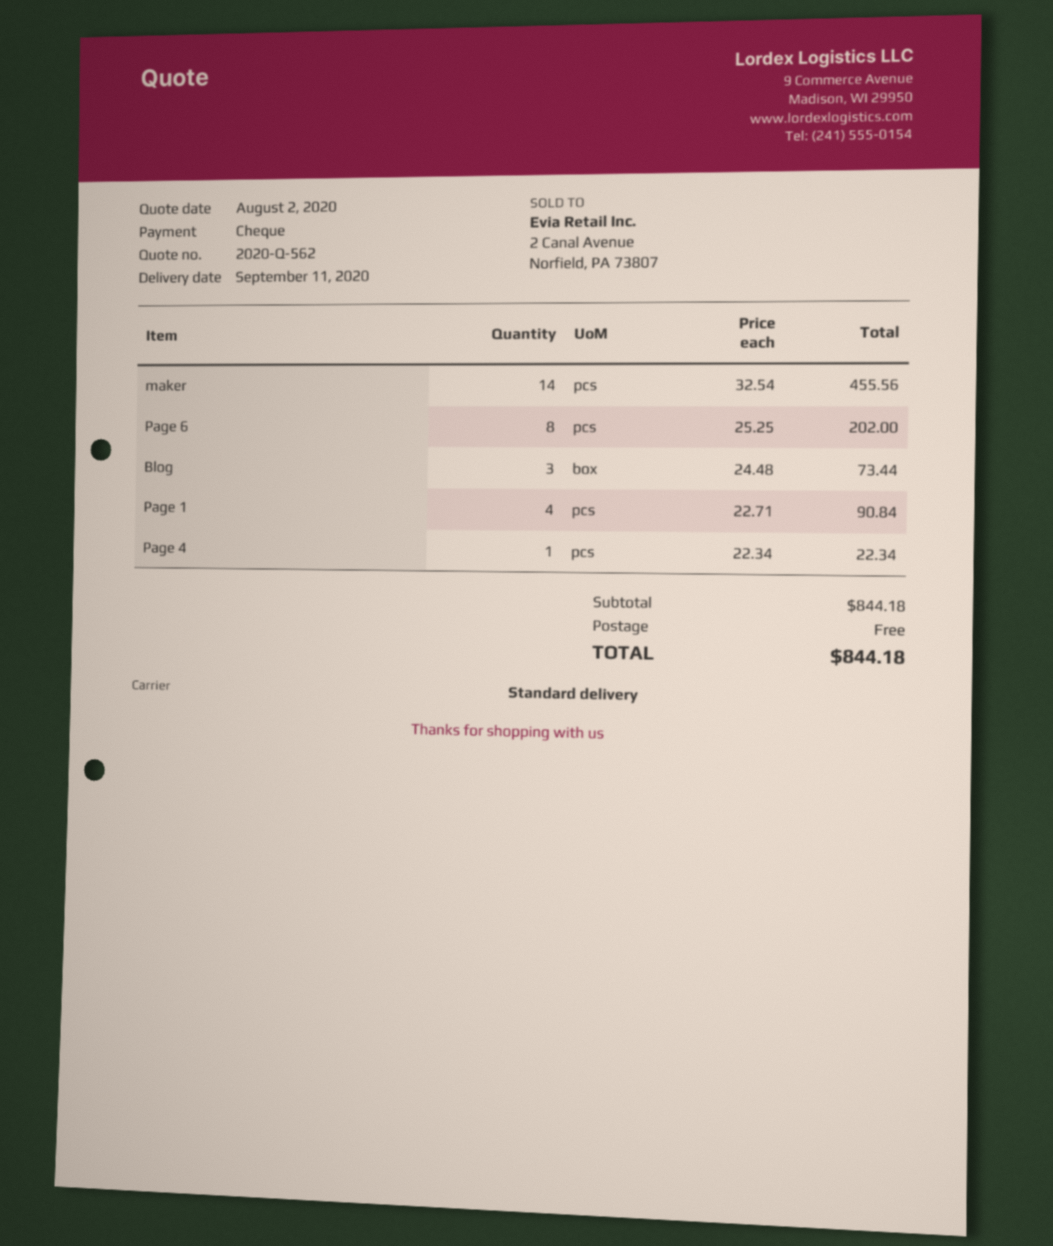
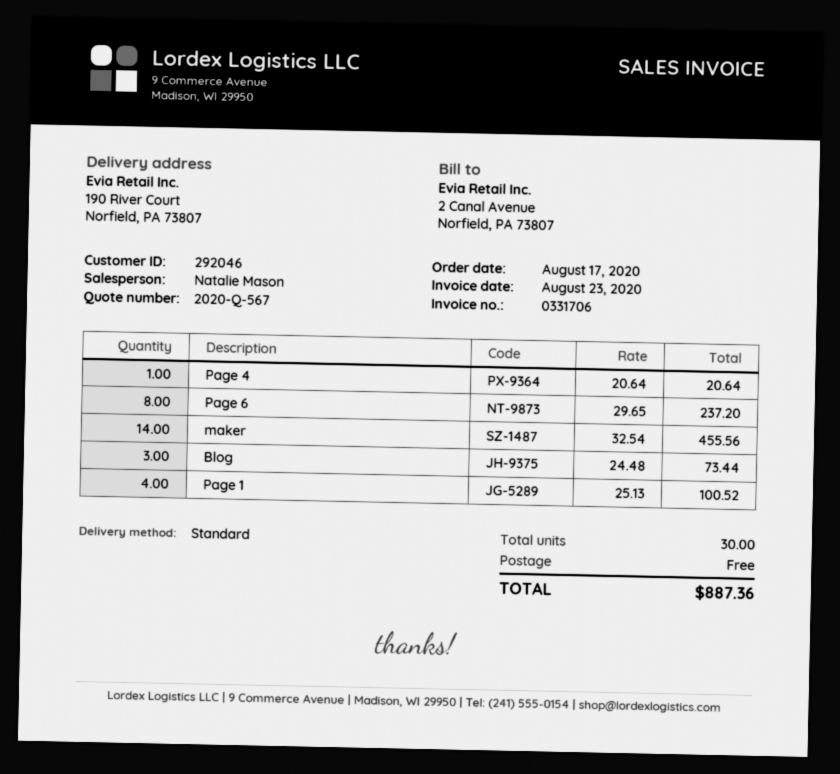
quote number: 2020-Q-562 -> 2020-Q-567
Page 6: 8 x 25.25 = 202.00 -> 8 x 29.65 = 237.20
Page 1: 4 x 22.71 = 90.84 -> 4 x 25.13 = 100.52
Page 4: 1 x 22.34 = 22.34 -> 1 x 20.64 = 20.64
total: 844.18 -> 887.36

